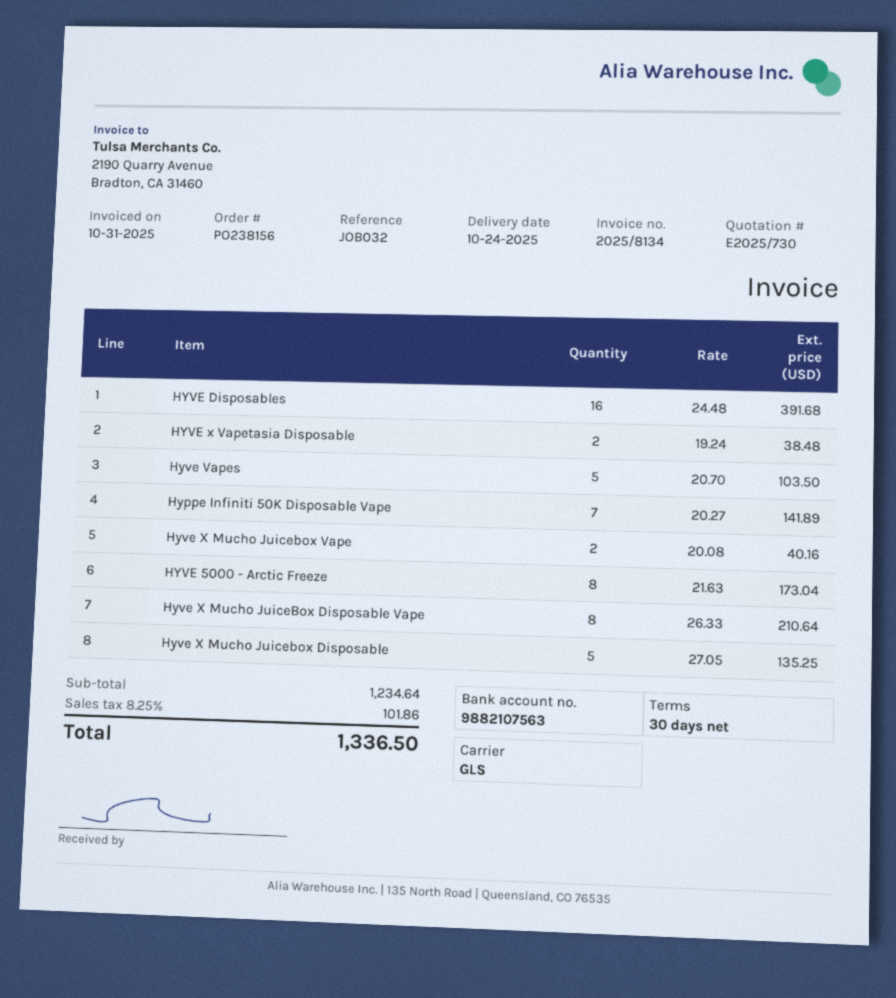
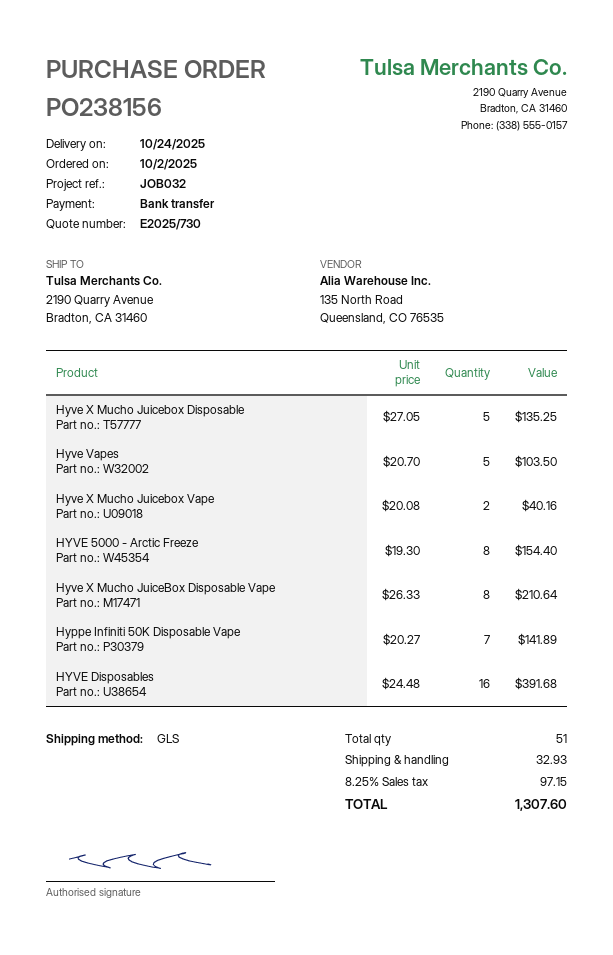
HYVE x Vapetasia Disposable: 2 x 19.24 = 38.48 -> none
HYVE 5000 - Arctic Freeze: 8 x 21.63 = 173.04 -> 8 x 19.30 = 154.40
shipping: none -> 32.93
tax: 8.25% = 101.86 -> 8.25% = 97.15
total: 1336.50 -> 1307.60

